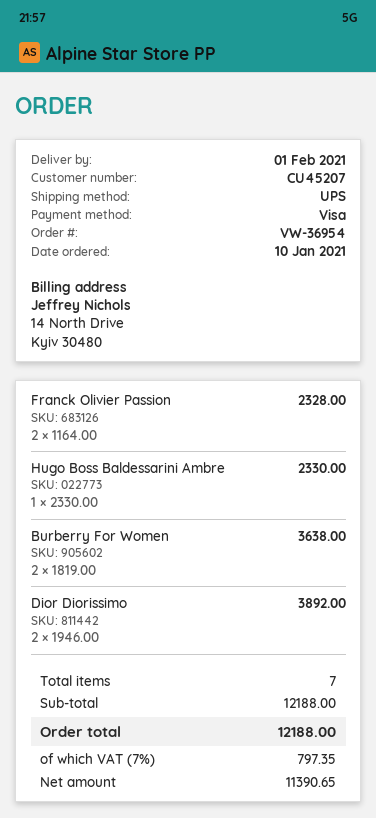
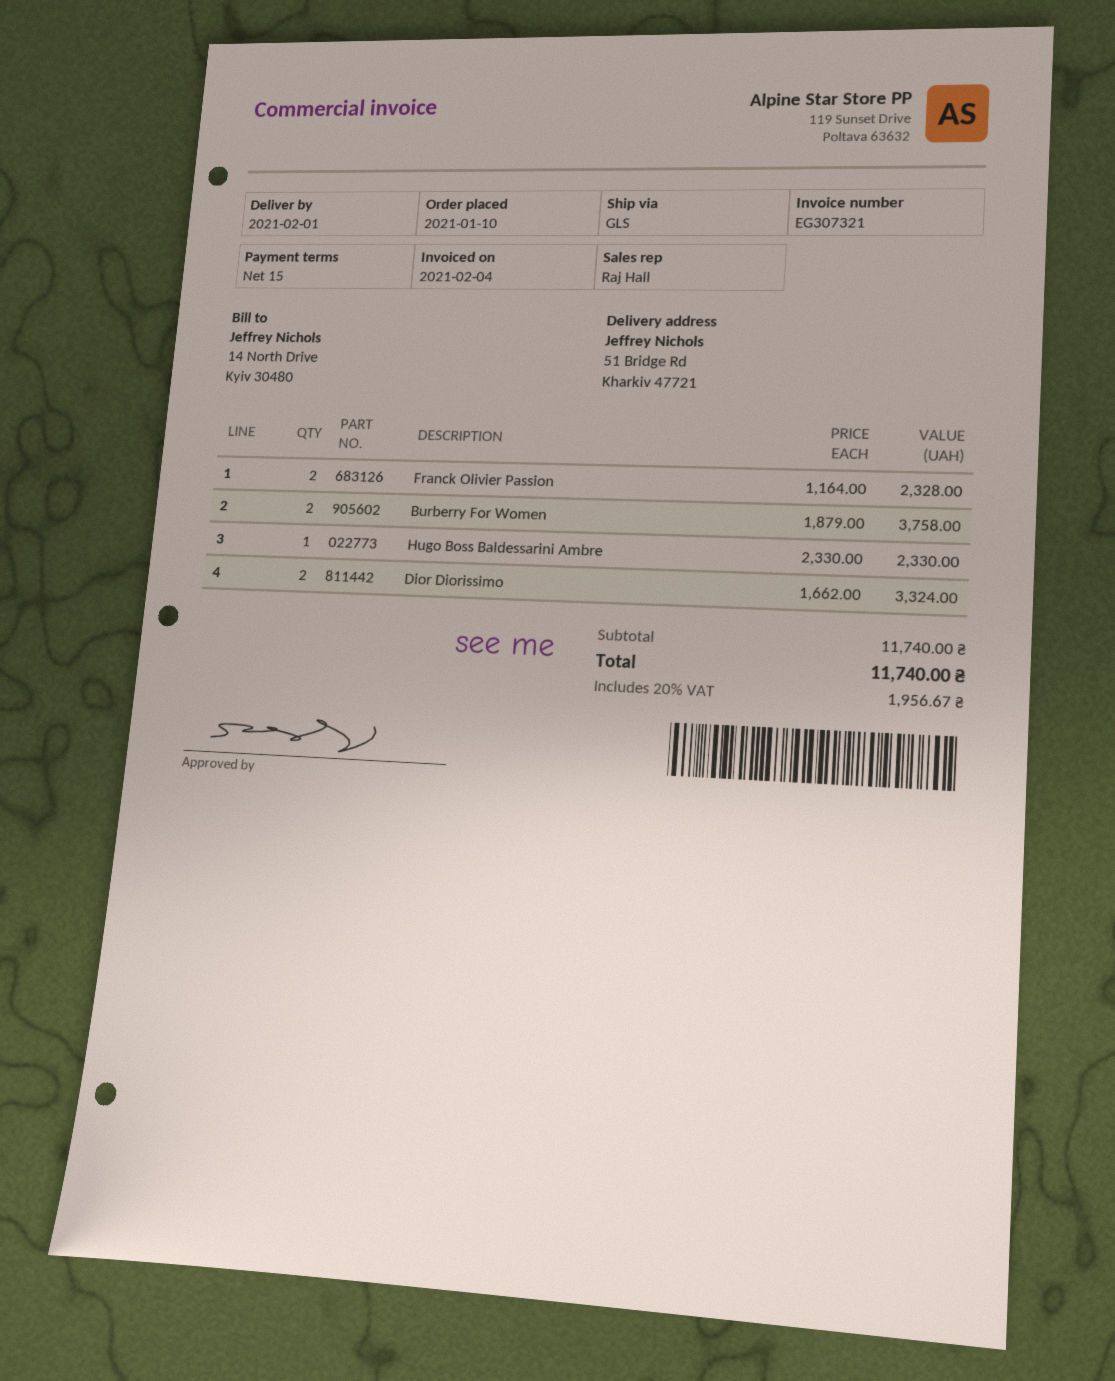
shipping method: UPS -> GLS
Burberry For Women: 2 x 1819.00 = 3638.00 -> 2 x 1879.00 = 3758.00
Dior Diorissimo: 2 x 1946.00 = 3892.00 -> 2 x 1662.00 = 3324.00
subtotal: 12188.00 -> 11740.00
tax: 7% = 797.35 -> 20% = 1956.67
total: 12188.00 -> 11740.00

